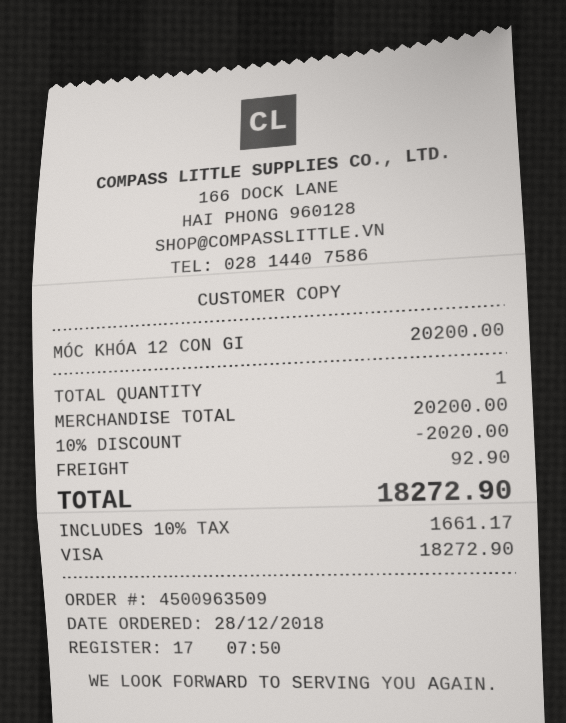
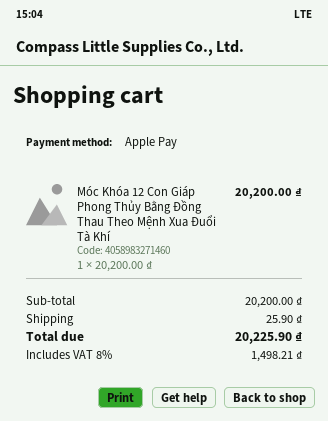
payment method: Visa -> Apple Pay
discount: 10% = 2020.00 -> none
shipping: 92.90 -> 25.90
tax: 10% = 1661.17 -> 8% = 1498.21
total: 18272.90 -> 20225.90

